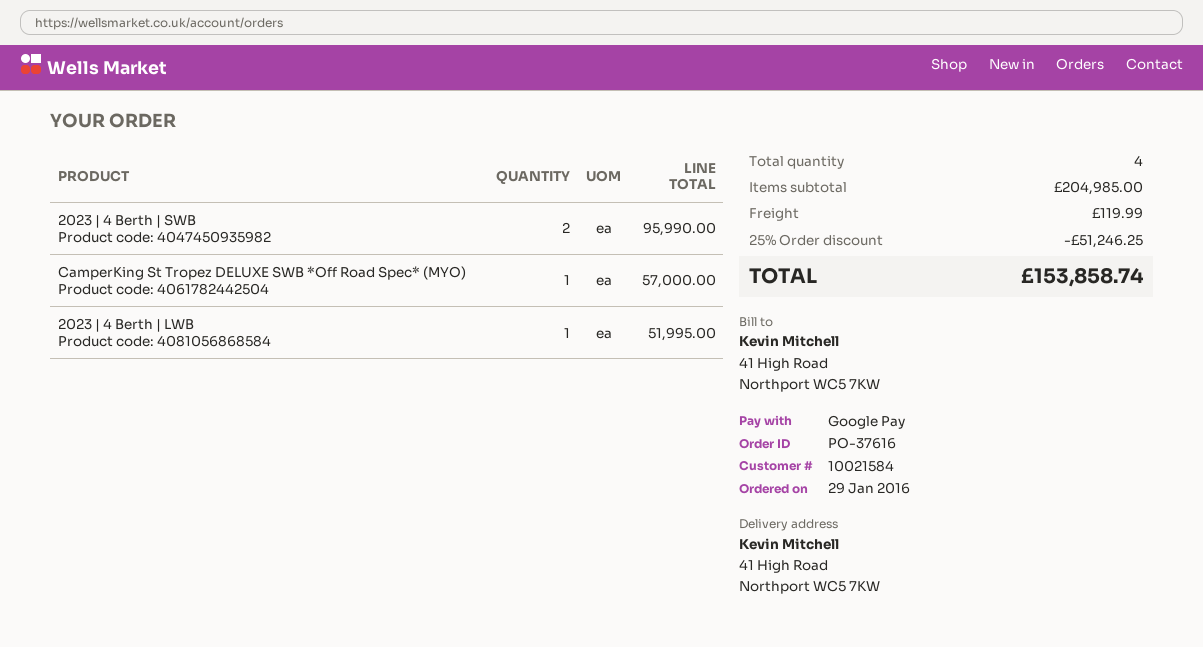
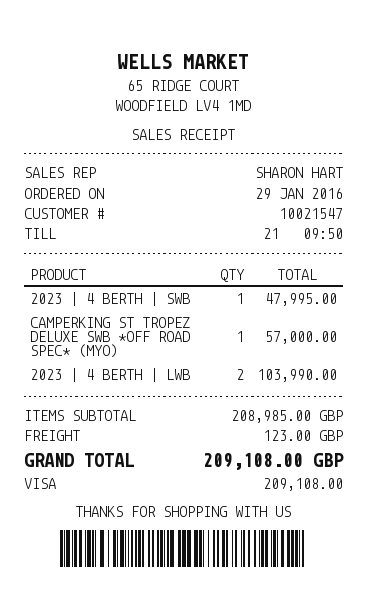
customer number: 10021584 -> 10021547
payment method: Google Pay -> Visa
2023 | 4 Berth | SWB: 2 for 95990.00 -> 1 for 47995.00
2023 | 4 Berth | LWB: 1 for 51995.00 -> 2 for 103990.00
subtotal: 204985.00 -> 208985.00
discount: 25% = 51246.25 -> none
shipping: 119.99 -> 123.00
total: 153858.74 -> 209108.00

